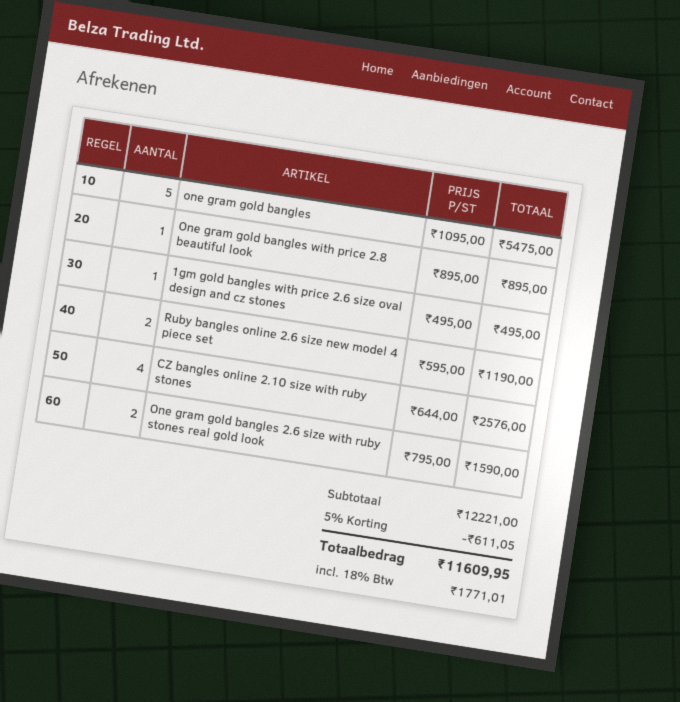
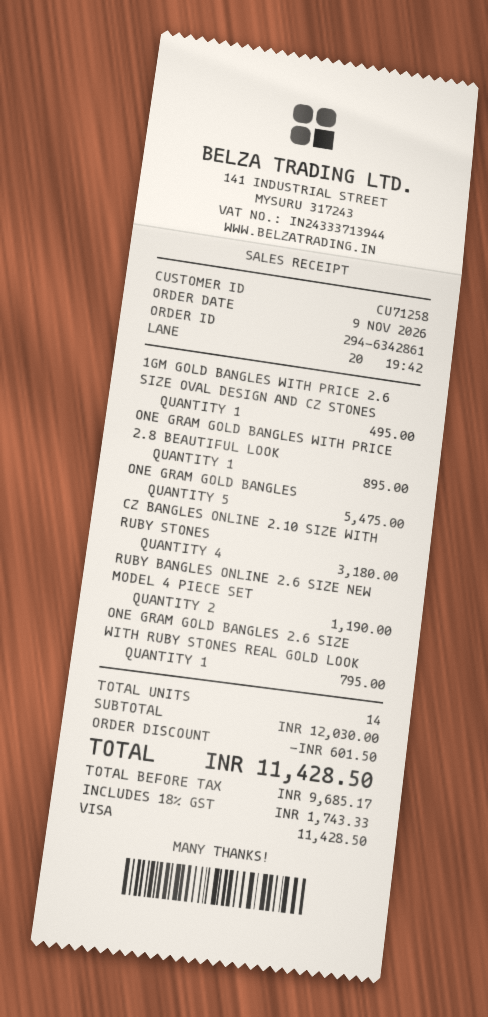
CZ bangles online 2.10 size with ruby stones: 4 for 2576.00 -> 4 for 3180.00
One gram gold bangles 2.6 size with ruby stones real gold look: 2 for 1590.00 -> 1 for 795.00
subtotal: 12221.00 -> 12030.00
discount: 611.05 -> 601.50
tax: 18% = 1771.01 -> 18% = 1743.33
total: 11609.95 -> 11428.50

